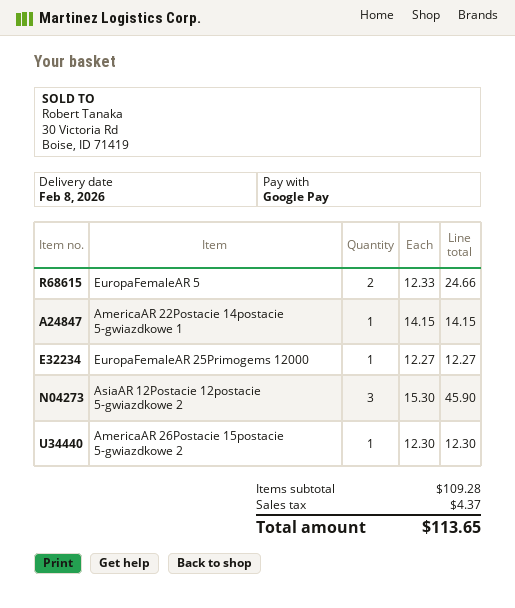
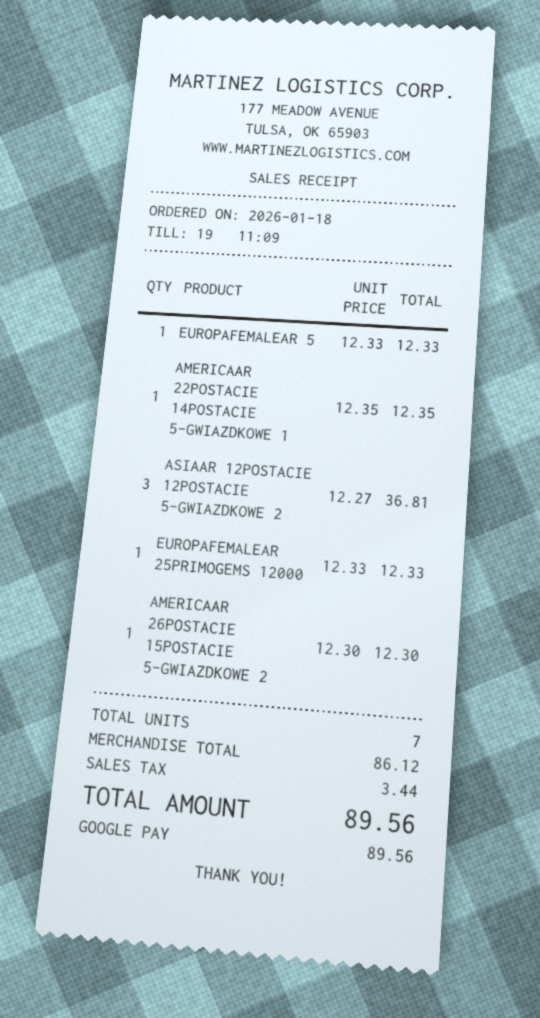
EuropaFemaleAR 5: 2 x 12.33 = 24.66 -> 1 x 12.33 = 12.33
AmericaAR 22Postacie 14postacie 5-gwiazdkowe 1: 1 x 14.15 = 14.15 -> 1 x 12.35 = 12.35
EuropaFemaleAR 25Primogems 12000: 1 x 12.27 = 12.27 -> 1 x 12.33 = 12.33
AsiaAR 12Postacie 12postacie 5-gwiazdkowe 2: 3 x 15.30 = 45.90 -> 3 x 12.27 = 36.81
subtotal: 109.28 -> 86.12
tax: 4.37 -> 3.44
total: 113.65 -> 89.56

